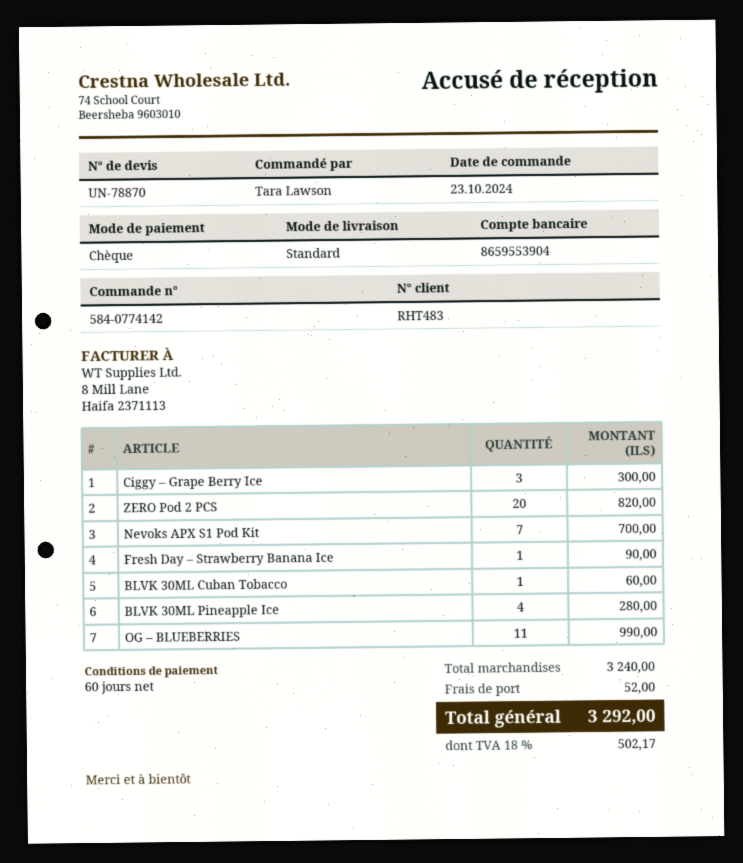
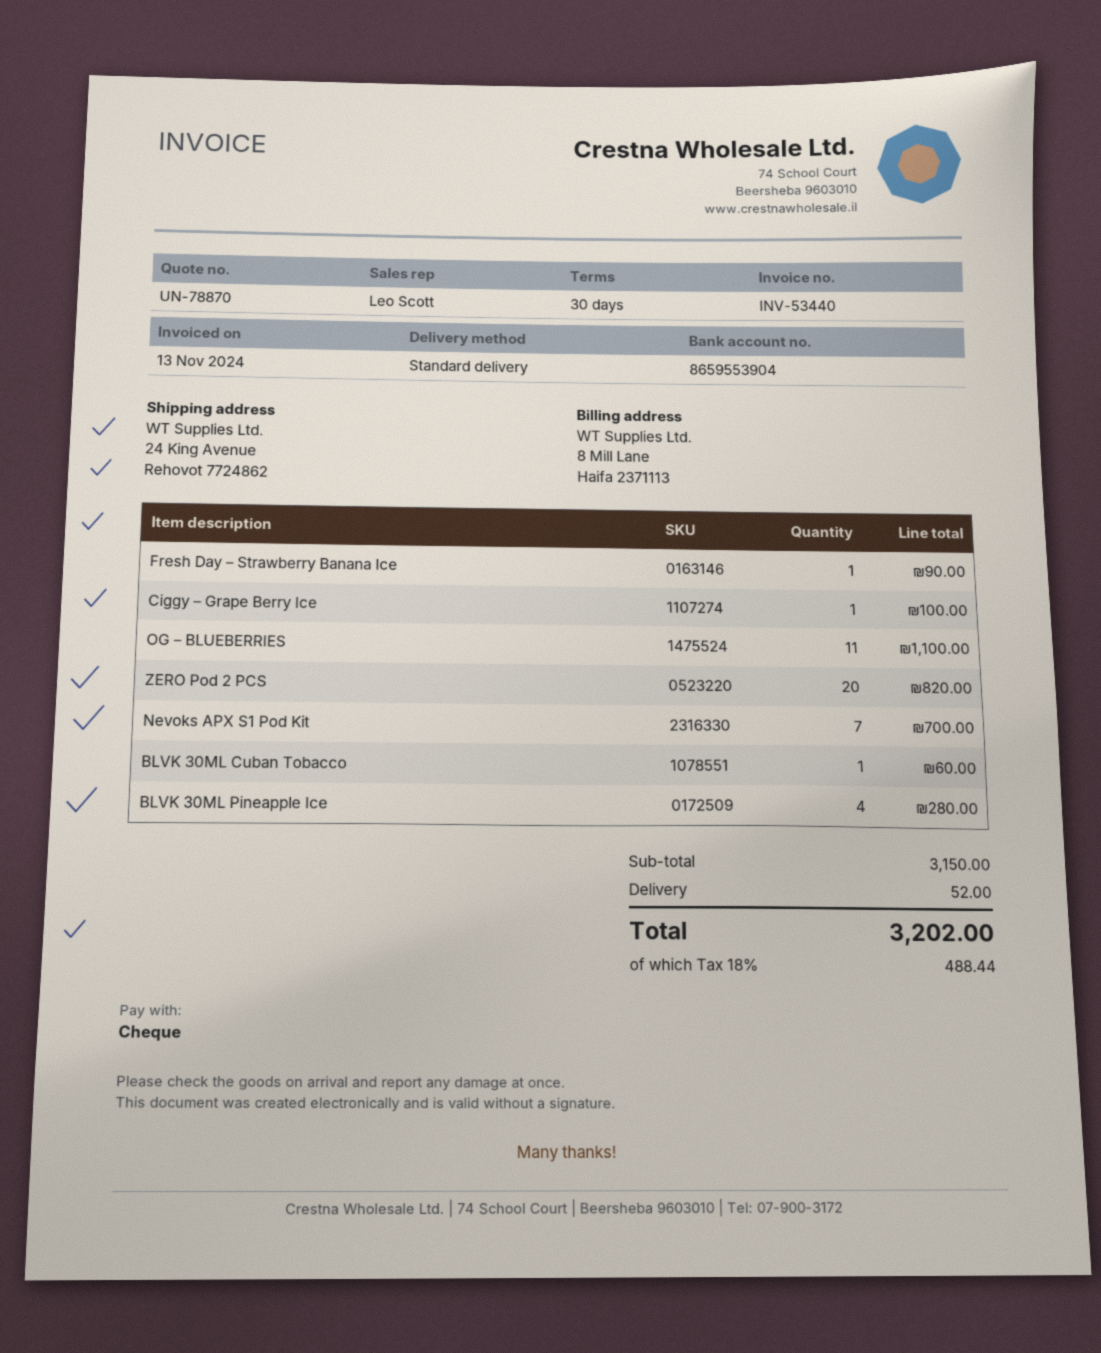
payment terms: 60 days -> 30 days
Ciggy – Grape Berry Ice: 3 for 300.00 -> 1 for 100.00
OG – BLUEBERRIES: 11 for 990.00 -> 11 for 1100.00
subtotal: 3240.00 -> 3150.00
tax: 18% = 502.17 -> 18% = 488.44
total: 3292.00 -> 3202.00

